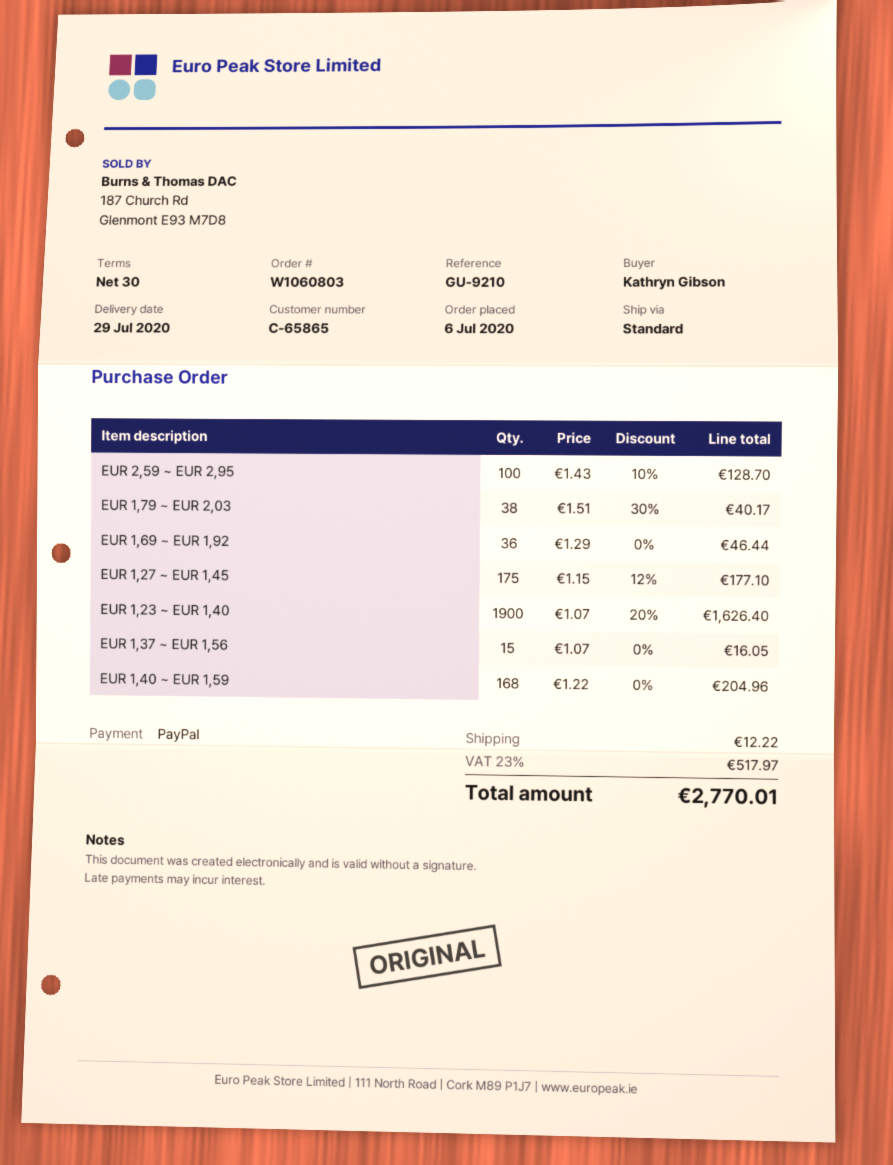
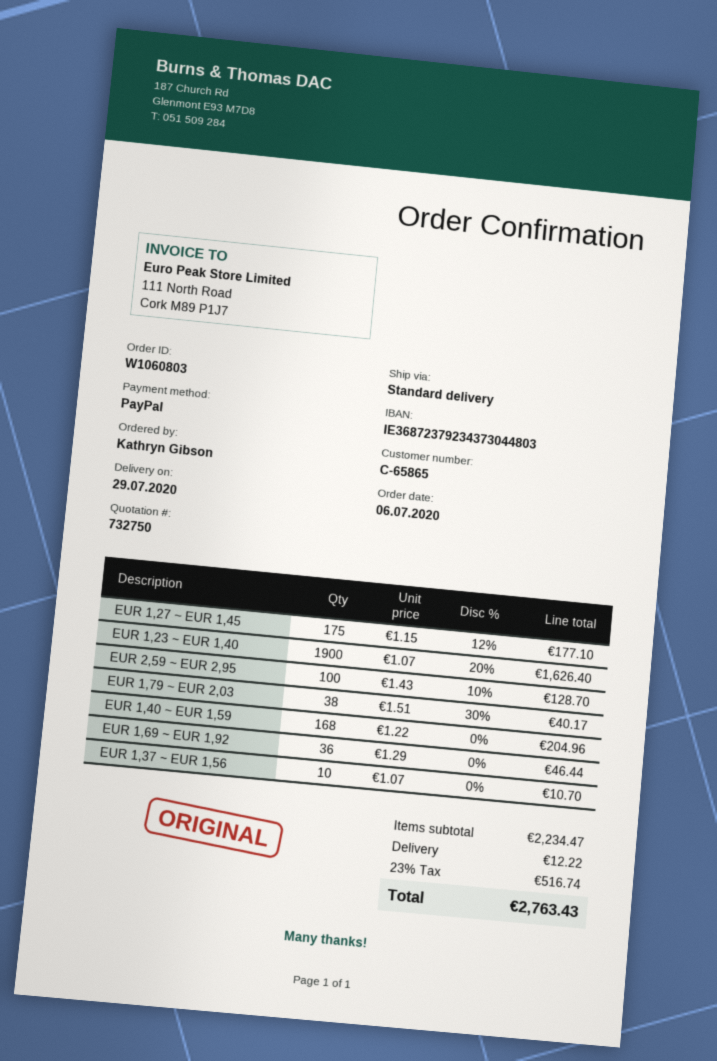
EUR 1,37 ~ EUR 1,56: 15 x 1.07 = 16.05 -> 10 x 1.07 = 10.70
tax: 23% = 517.97 -> 23% = 516.74
total: 2770.01 -> 2763.43

